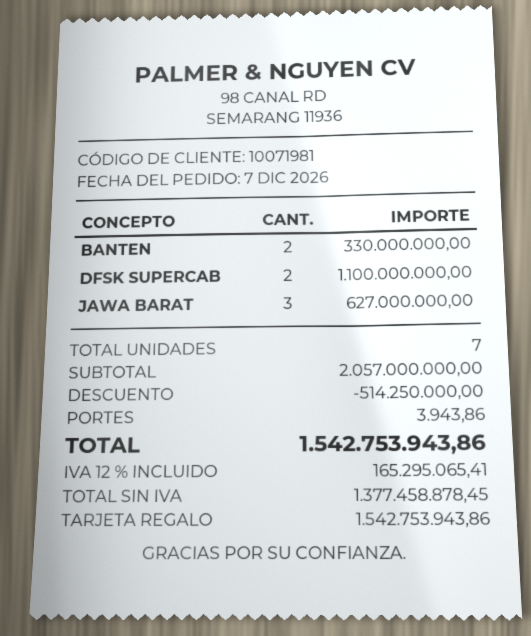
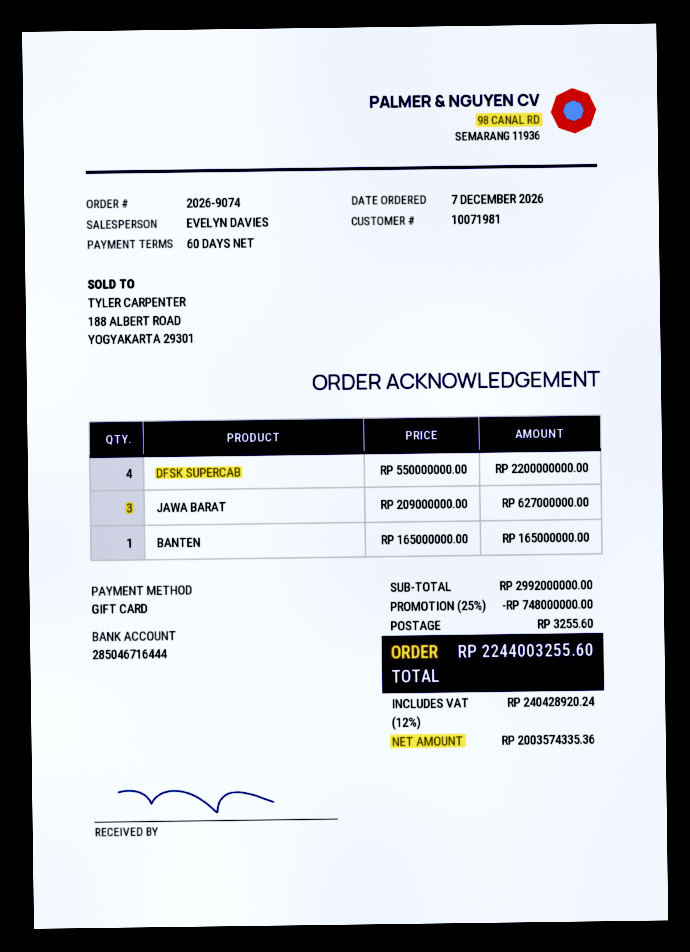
BANTEN: 2 for 330000000.00 -> 1 for 165000000.00
DFSK SUPERCAB: 2 for 1100000000.00 -> 4 for 2200000000.00
subtotal: 2057000000.00 -> 2992000000.00
discount: 514250000.00 -> 748000000.00
shipping: 3943.86 -> 3255.60
net: 1377458878.45 -> 2003574335.36
tax: 12% = 165295065.41 -> 12% = 240428920.24
total: 1542753943.86 -> 2244003255.60

